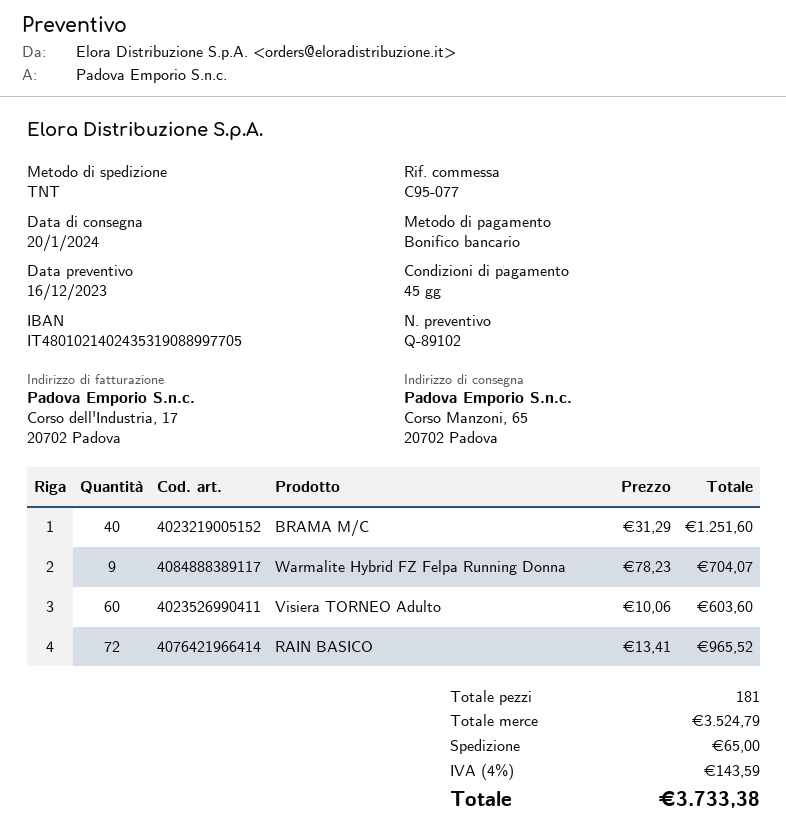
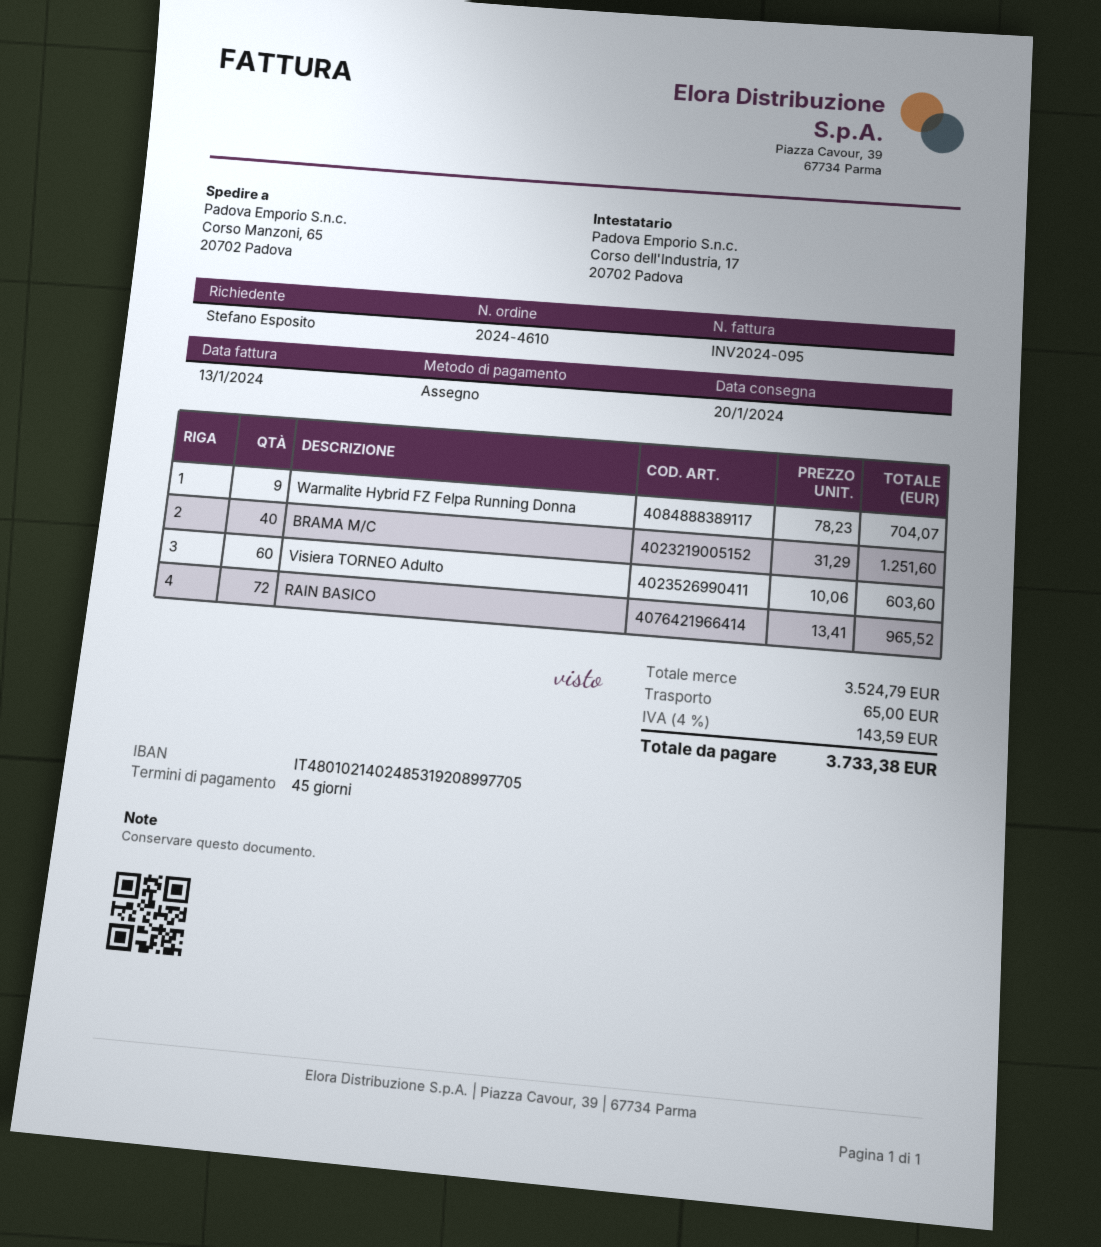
payment method: bank transfer -> cheque
bank account: IT4801021402435319088997705 -> IT4801021402485319208997705

